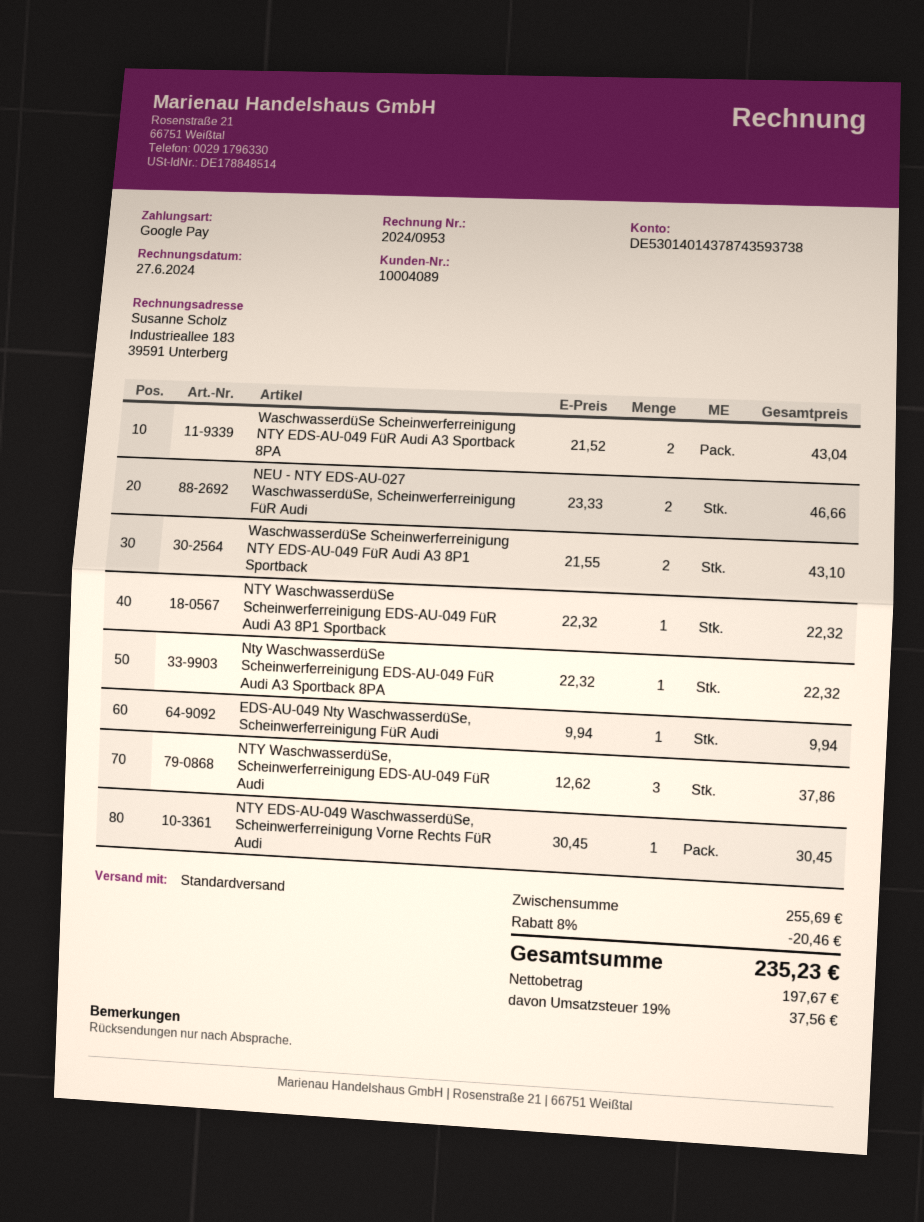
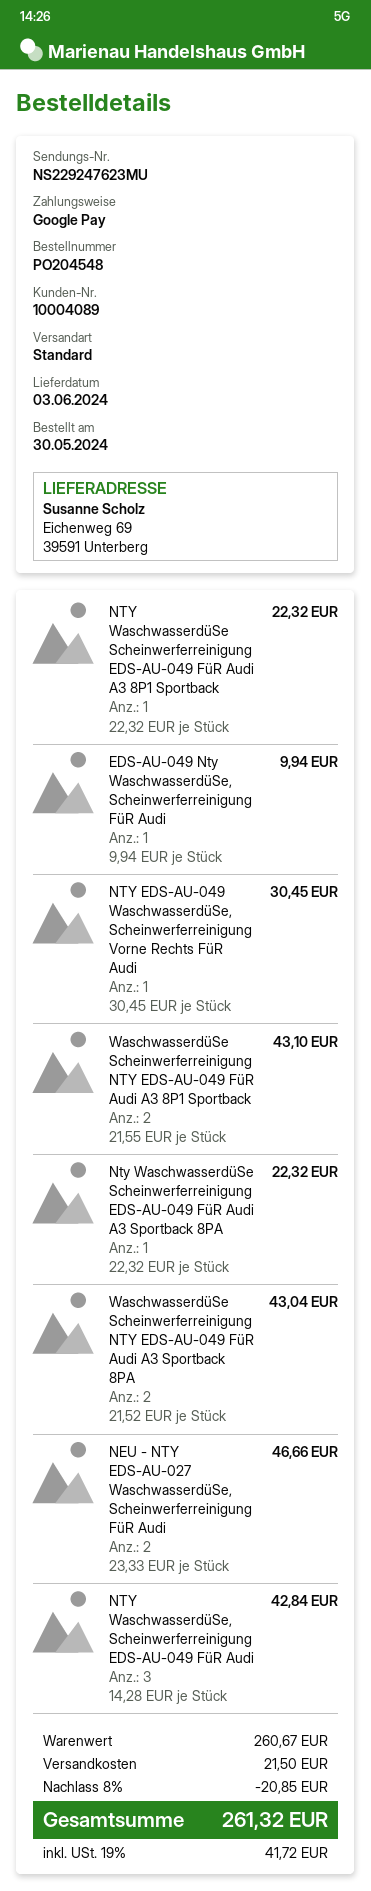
NTY WaschwasserdüSe, Scheinwerferreinigung EDS-AU-049 FüR Audi: 3 x 12.62 = 37.86 -> 3 x 14.28 = 42.84
subtotal: 255.69 -> 260.67
discount: 8% = 20.46 -> 8% = 20.85
shipping: none -> 21.50
tax: 19% = 37.56 -> 19% = 41.72
total: 235.23 -> 261.32

